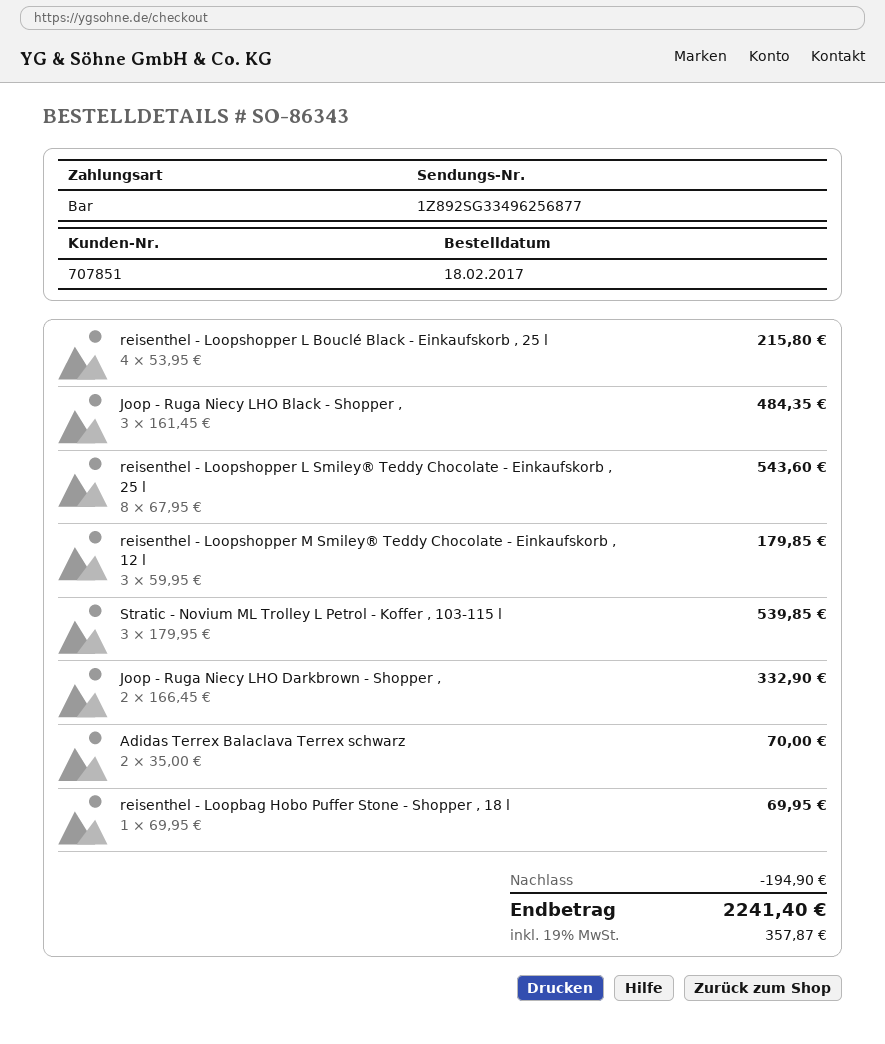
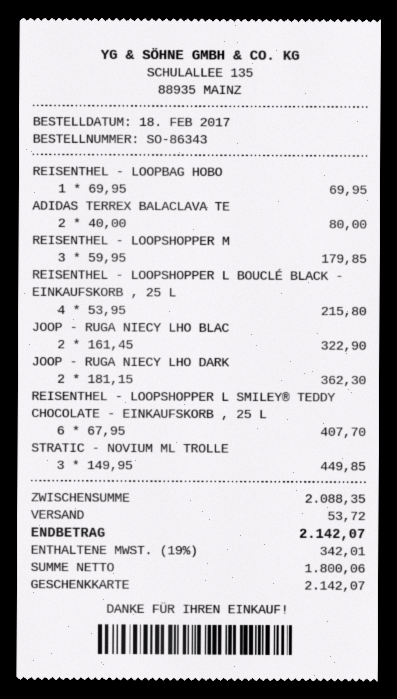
payment method: cash -> gift card
Joop - Ruga Niecy LHO Black - Shopper ,: 3 x 161.45 = 484.35 -> 2 x 161.45 = 322.90
reisenthel - Loopshopper L Smiley® Teddy Chocolate - Einkaufskorb , 25 l: 8 x 67.95 = 543.60 -> 6 x 67.95 = 407.70
Stratic - Novium ML Trolley L Petrol - Koffer , 103-115 l: 3 x 179.95 = 539.85 -> 3 x 149.95 = 449.85
Joop - Ruga Niecy LHO Darkbrown - Shopper ,: 2 x 166.45 = 332.90 -> 2 x 181.15 = 362.30
Adidas Terrex Balaclava Terrex schwarz: 2 x 35.00 = 70.00 -> 2 x 40.00 = 80.00
discount: 194.90 -> none
shipping: none -> 53.72
tax: 19% = 357.87 -> 19% = 342.01
total: 2241.40 -> 2142.07

